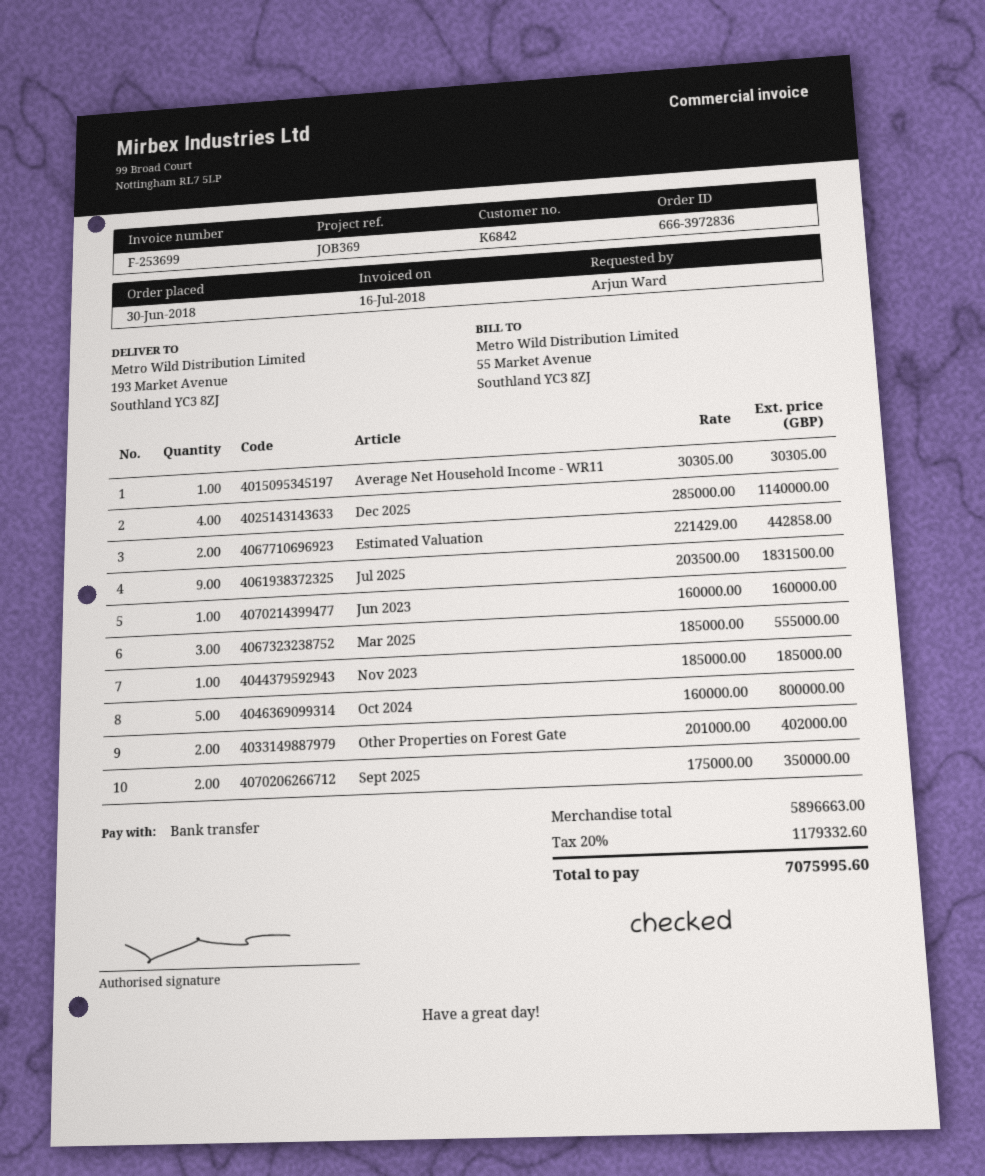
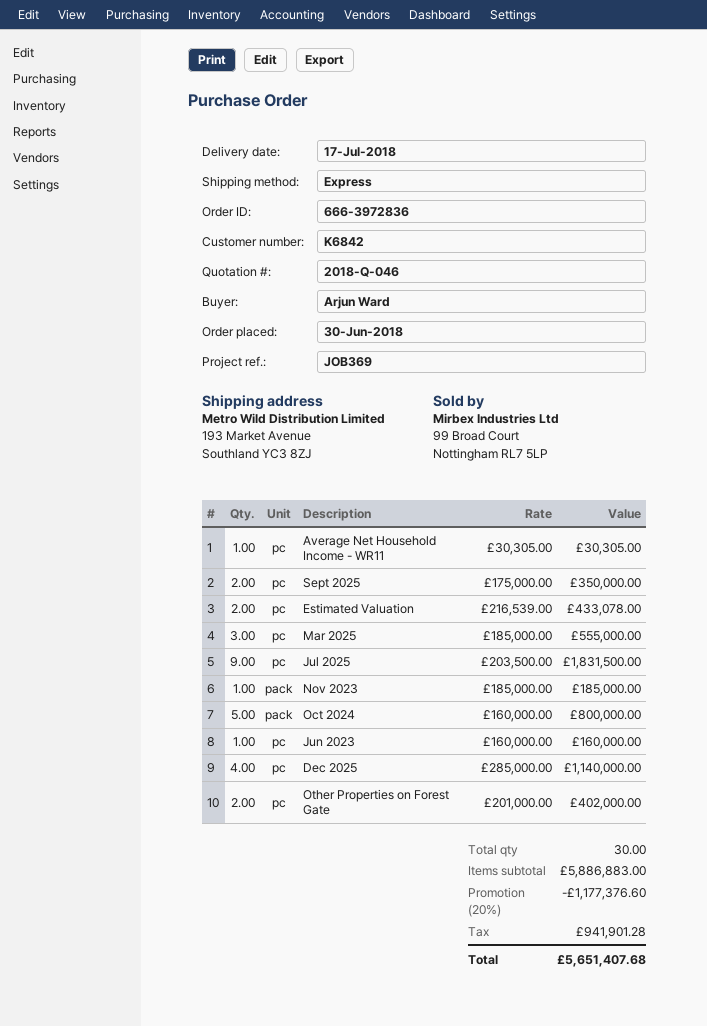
Estimated Valuation: 2 x 221429.00 = 442858.00 -> 2 x 216539.00 = 433078.00
subtotal: 5896663.00 -> 5886883.00
discount: none -> 20% = 1177376.60
tax: 1179332.60 -> 941901.28
total: 7075995.60 -> 5651407.68

